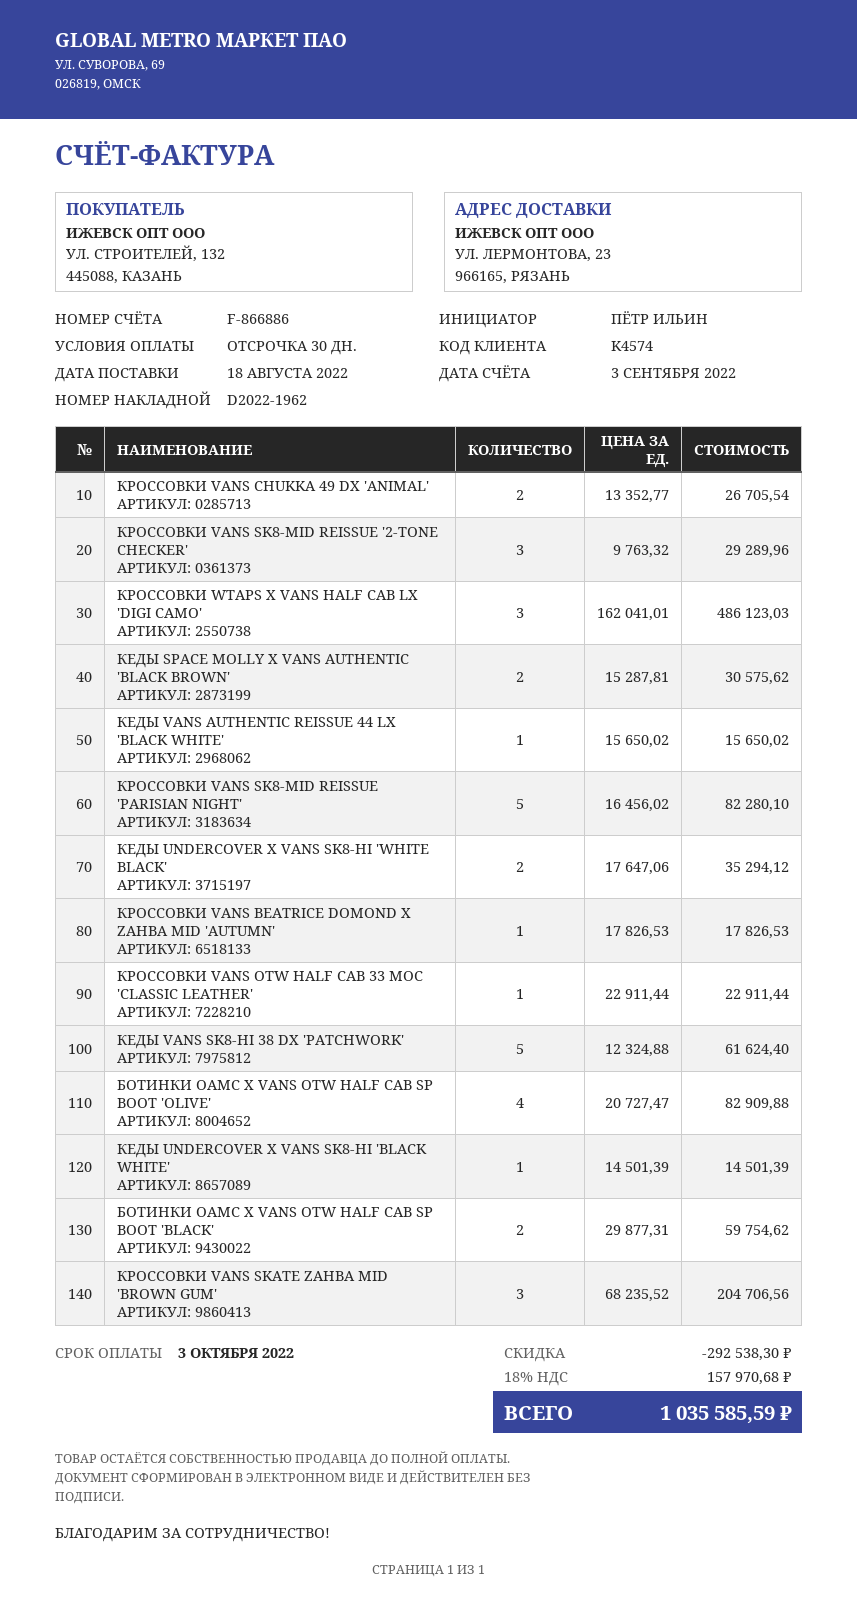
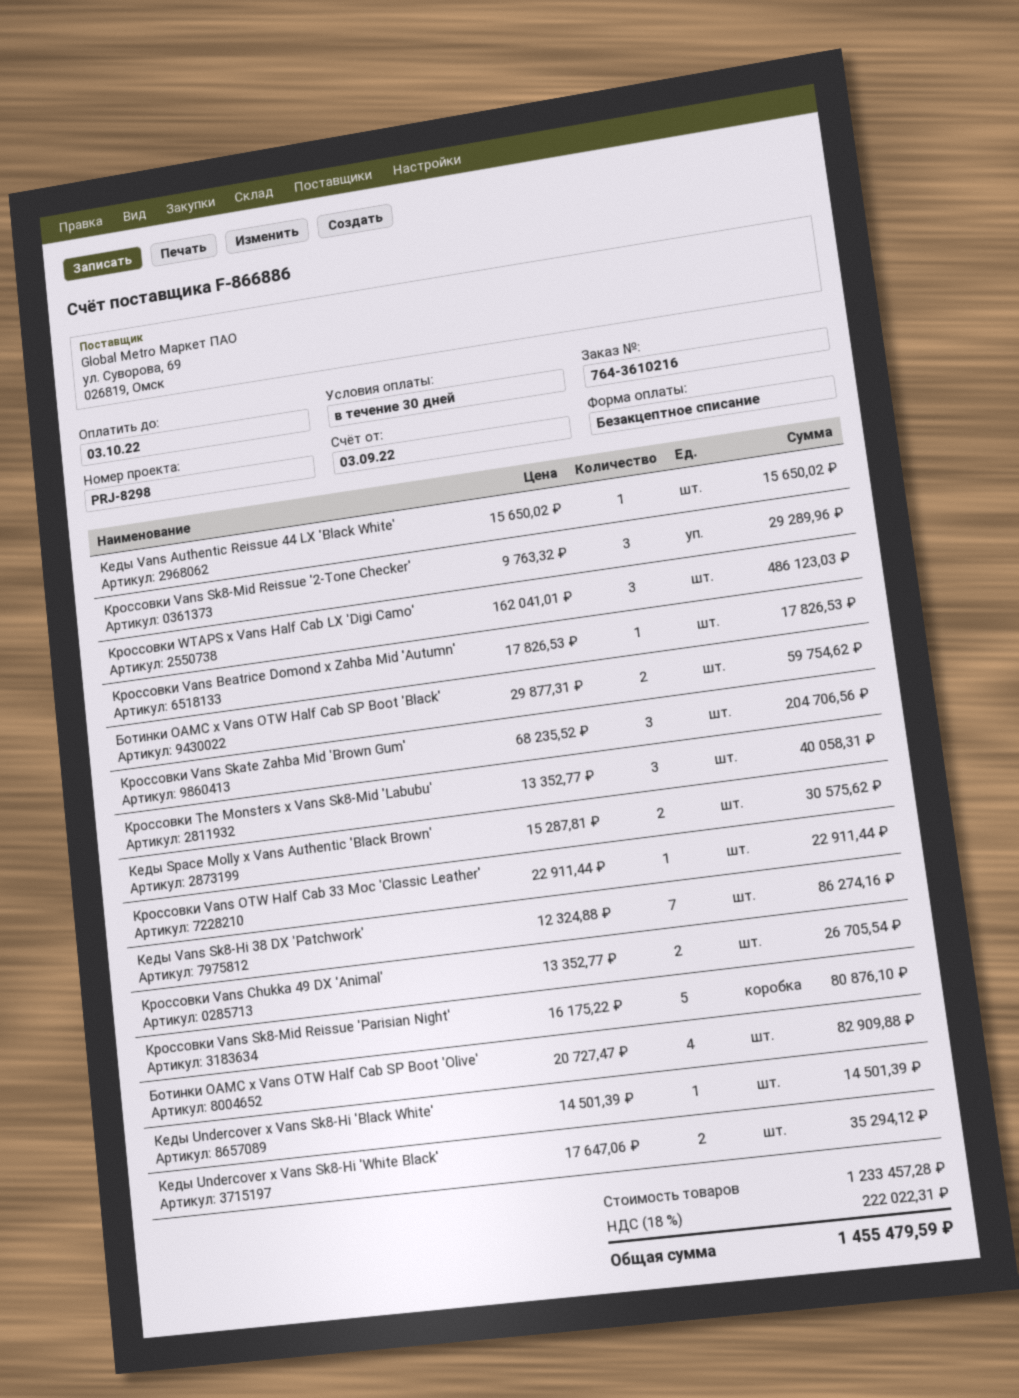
КРОССОВКИ VANS SK8-MID REISSUE 'PARISIAN NIGHT': 5 x 16456.02 = 82280.10 -> 5 x 16175.22 = 80876.10
КЕДЫ VANS SK8-HI 38 DX 'PATCHWORK': 5 x 12324.88 = 61624.40 -> 7 x 12324.88 = 86274.16
Кроссовки The Monsters x Vans Sk8-Mid 'Labubu': none -> 3 x 13352.77 = 40058.31
discount: 292538.30 -> none
tax: 18% = 157970.68 -> 18% = 222022.31
total: 1035585.59 -> 1455479.59

